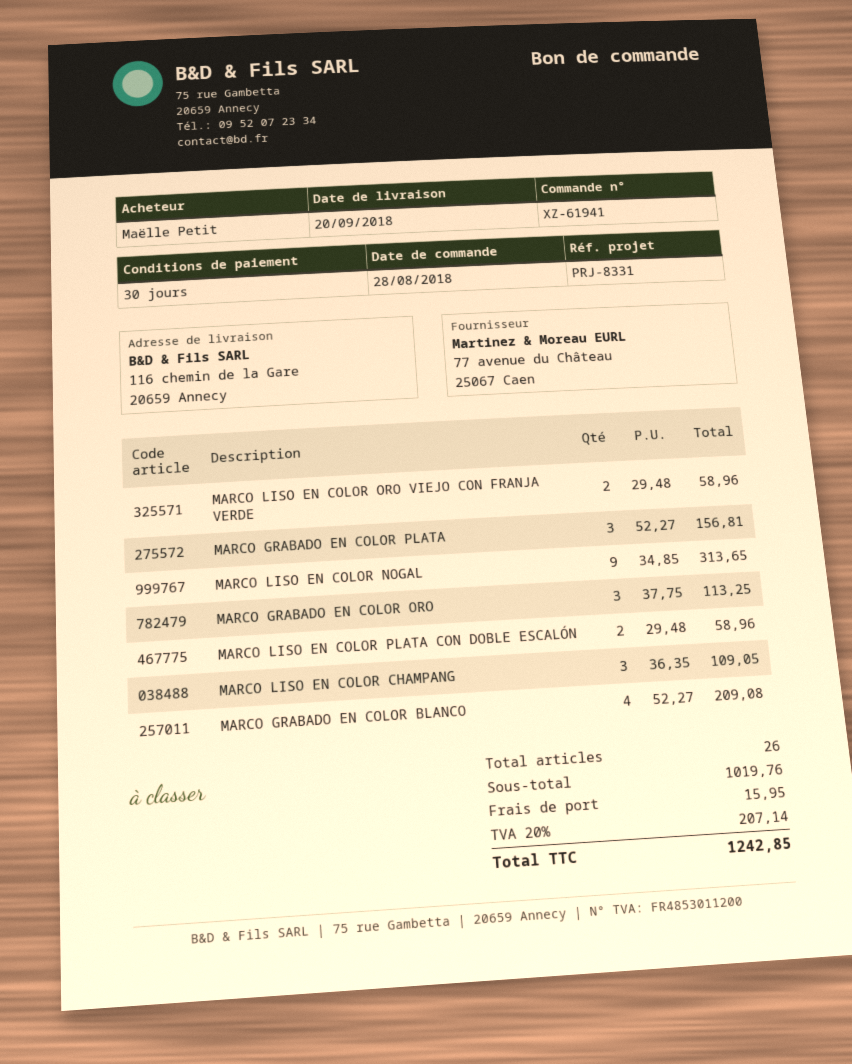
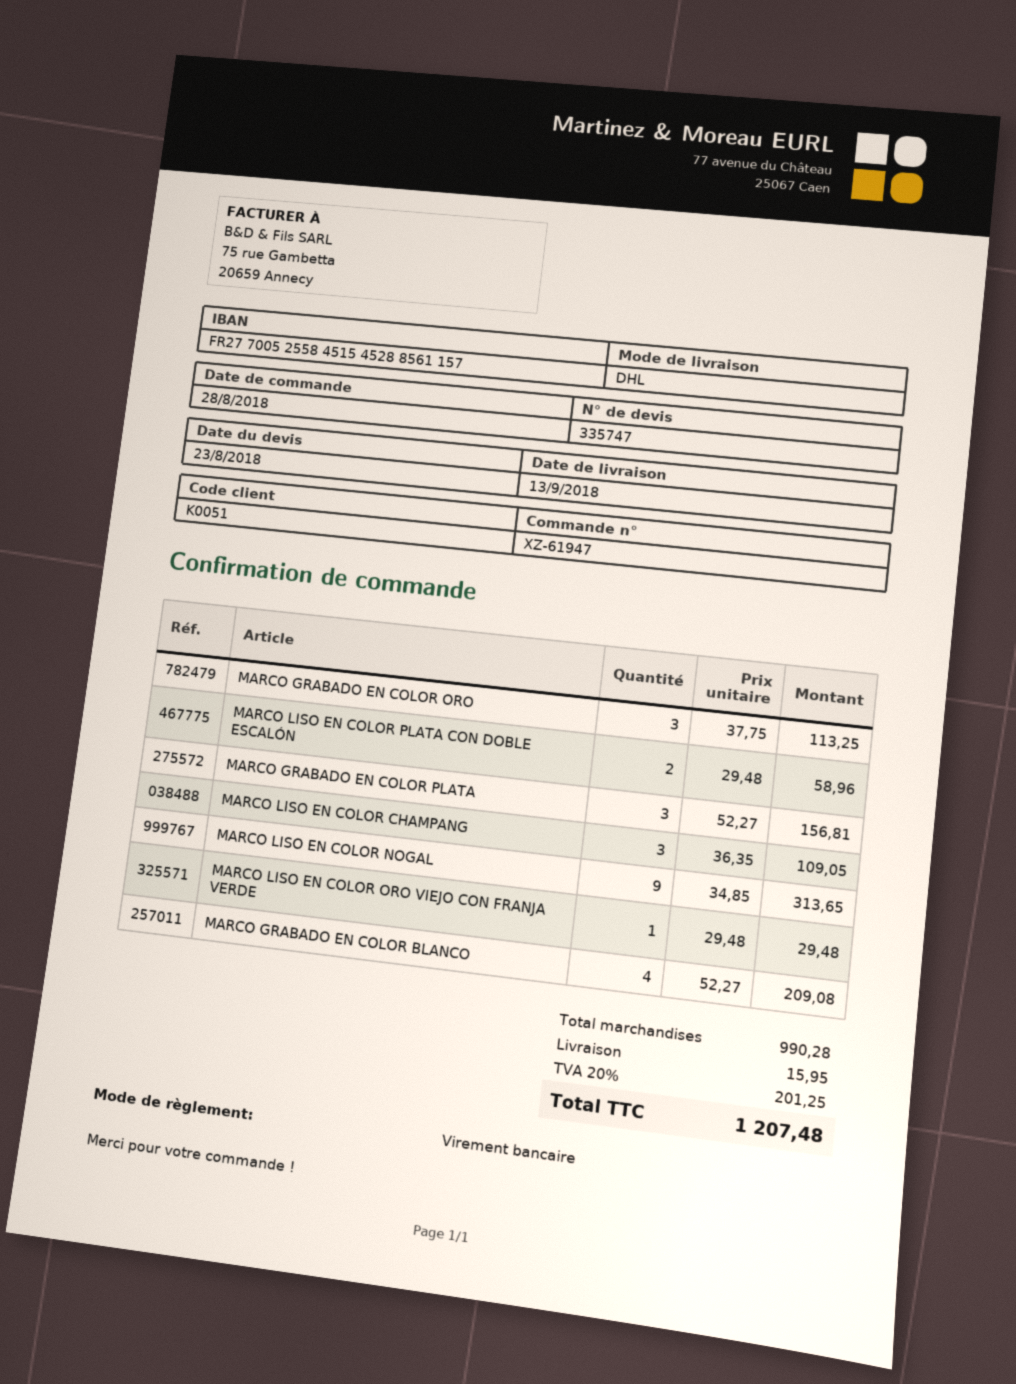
order number: XZ-61941 -> XZ-61947
delivery date: 2018-09-20 -> 2018-09-13
MARCO LISO EN COLOR ORO VIEJO CON FRANJA VERDE: 2 x 29.48 = 58.96 -> 1 x 29.48 = 29.48
subtotal: 1019.76 -> 990.28
tax: 20% = 207.14 -> 20% = 201.25
total: 1242.85 -> 1207.48

